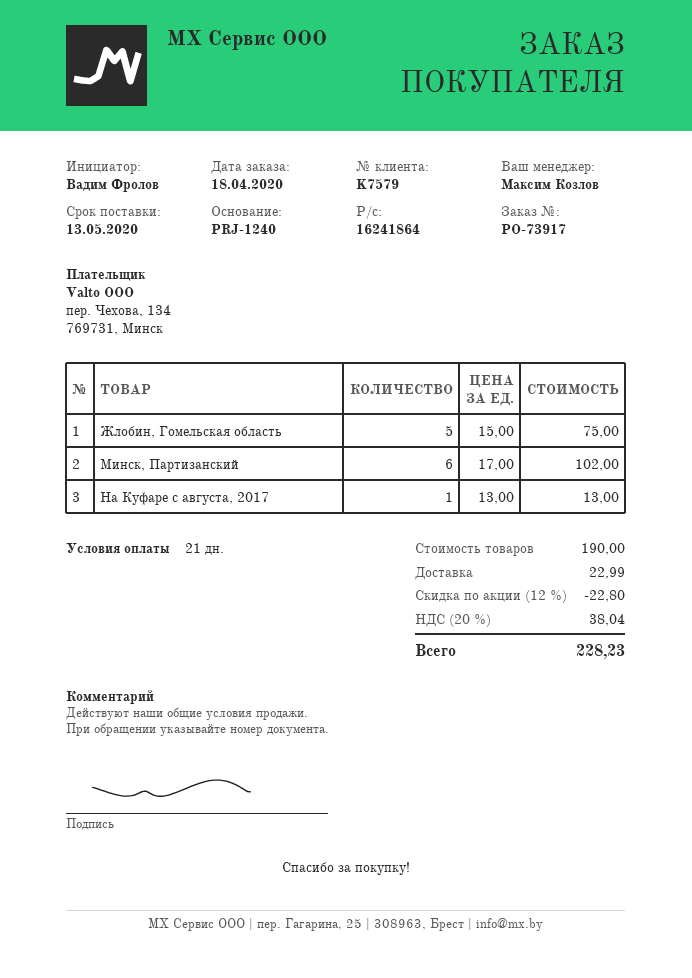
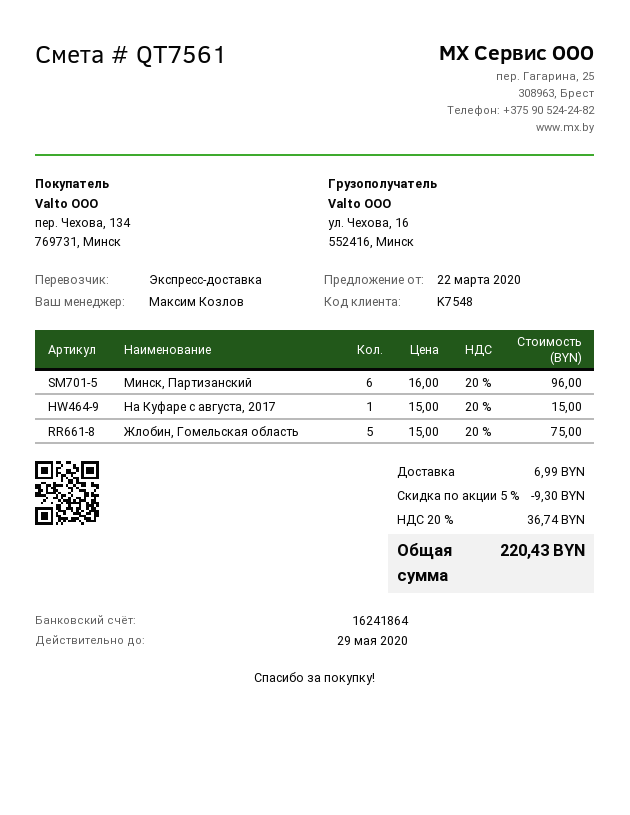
customer number: K7579 -> K7548
Минск, Партизанский: 6 x 17.00 = 102.00 -> 6 x 16.00 = 96.00
На Куфаре с августа, 2017: 1 x 13.00 = 13.00 -> 1 x 15.00 = 15.00
discount: 12% = 22.80 -> 5% = 9.30
shipping: 22.99 -> 6.99
tax: 20% = 38.04 -> 20% = 36.74
total: 228.23 -> 220.43

